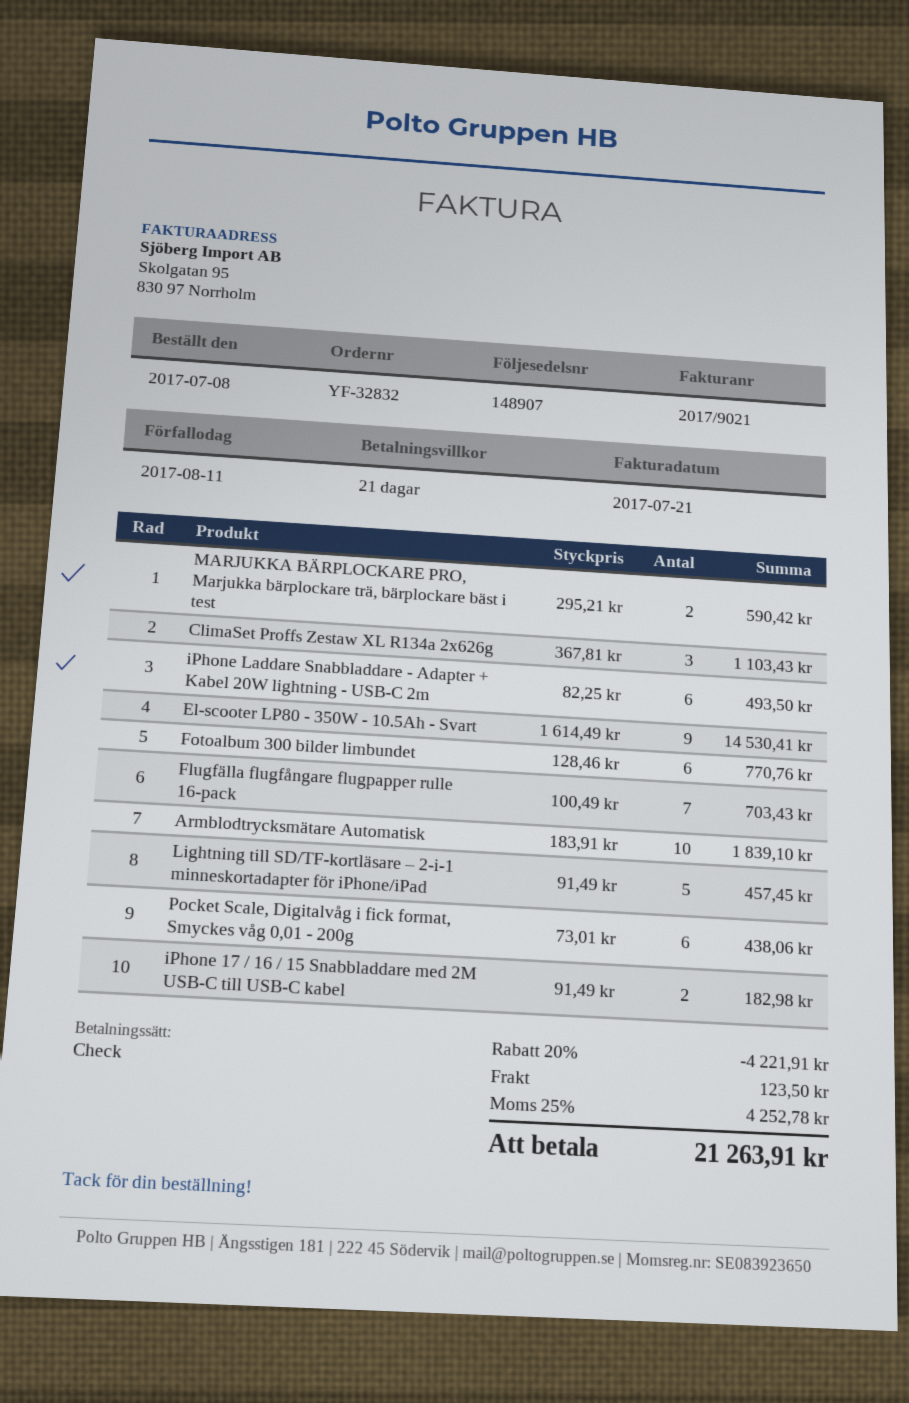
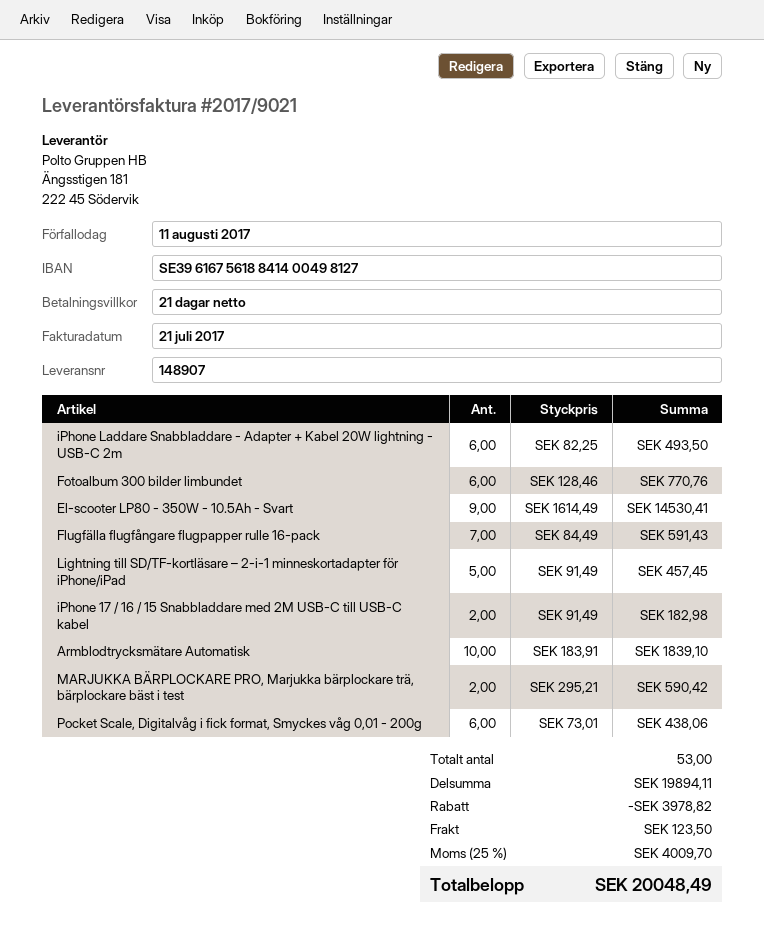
ClimaSet Proffs Zestaw XL R134a 2x626g: 3 x 367.81 = 1103.43 -> none
Flugfälla flugfångare flugpapper rulle 16-pack: 7 x 100.49 = 703.43 -> 7 x 84.49 = 591.43
discount: 4221.91 -> 3978.82
tax: 25% = 4252.78 -> 25% = 4009.70
total: 21263.91 -> 20048.49

